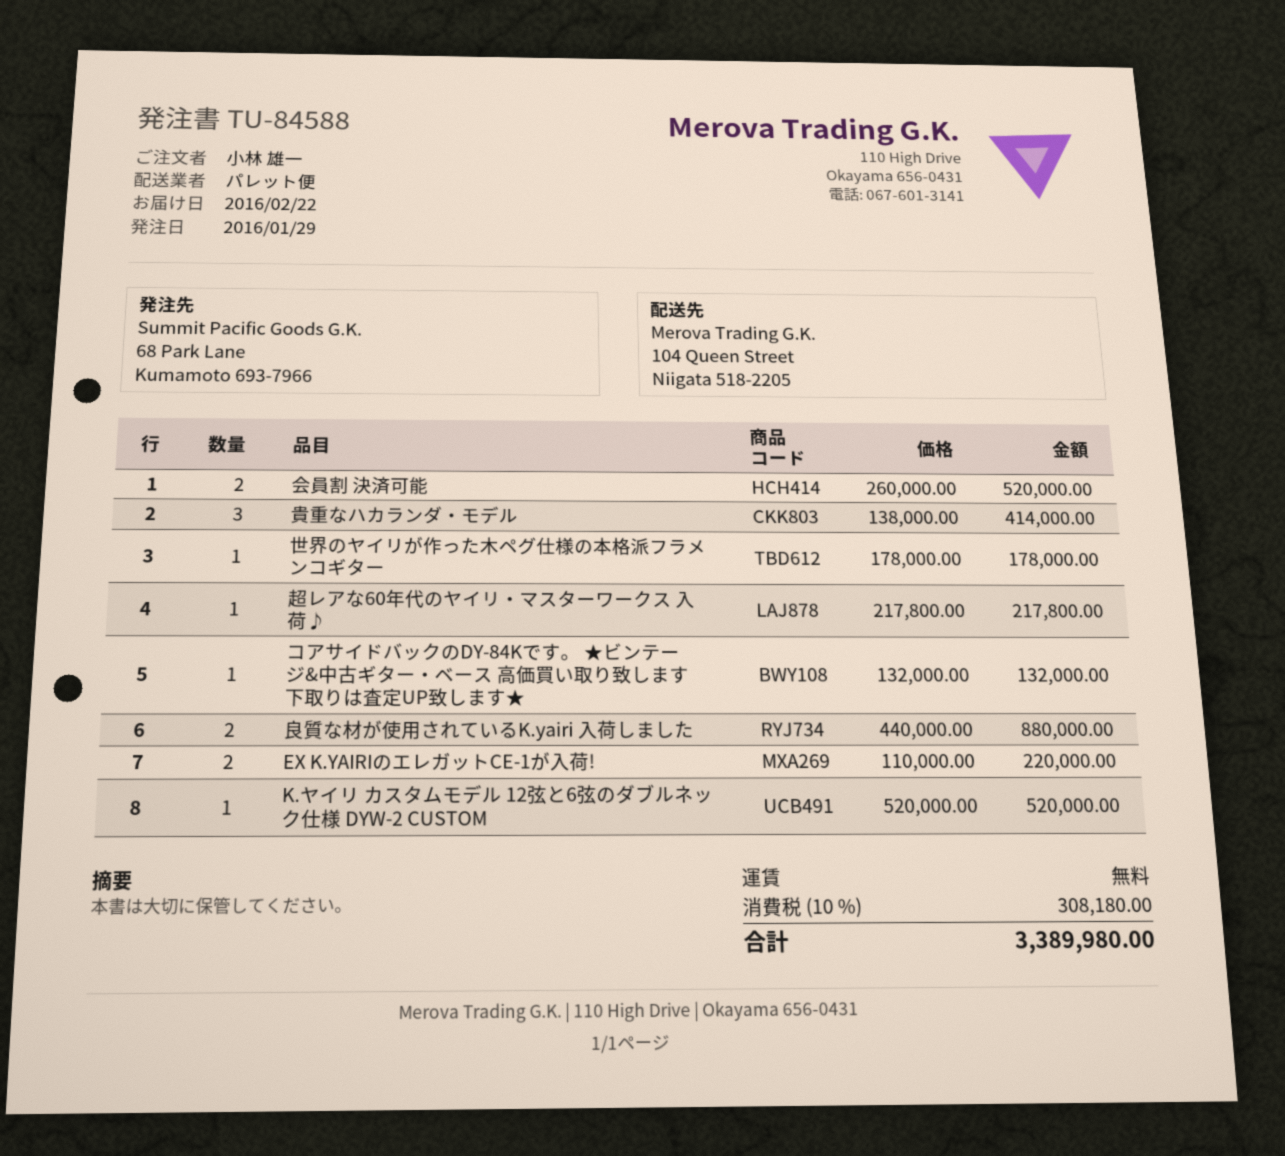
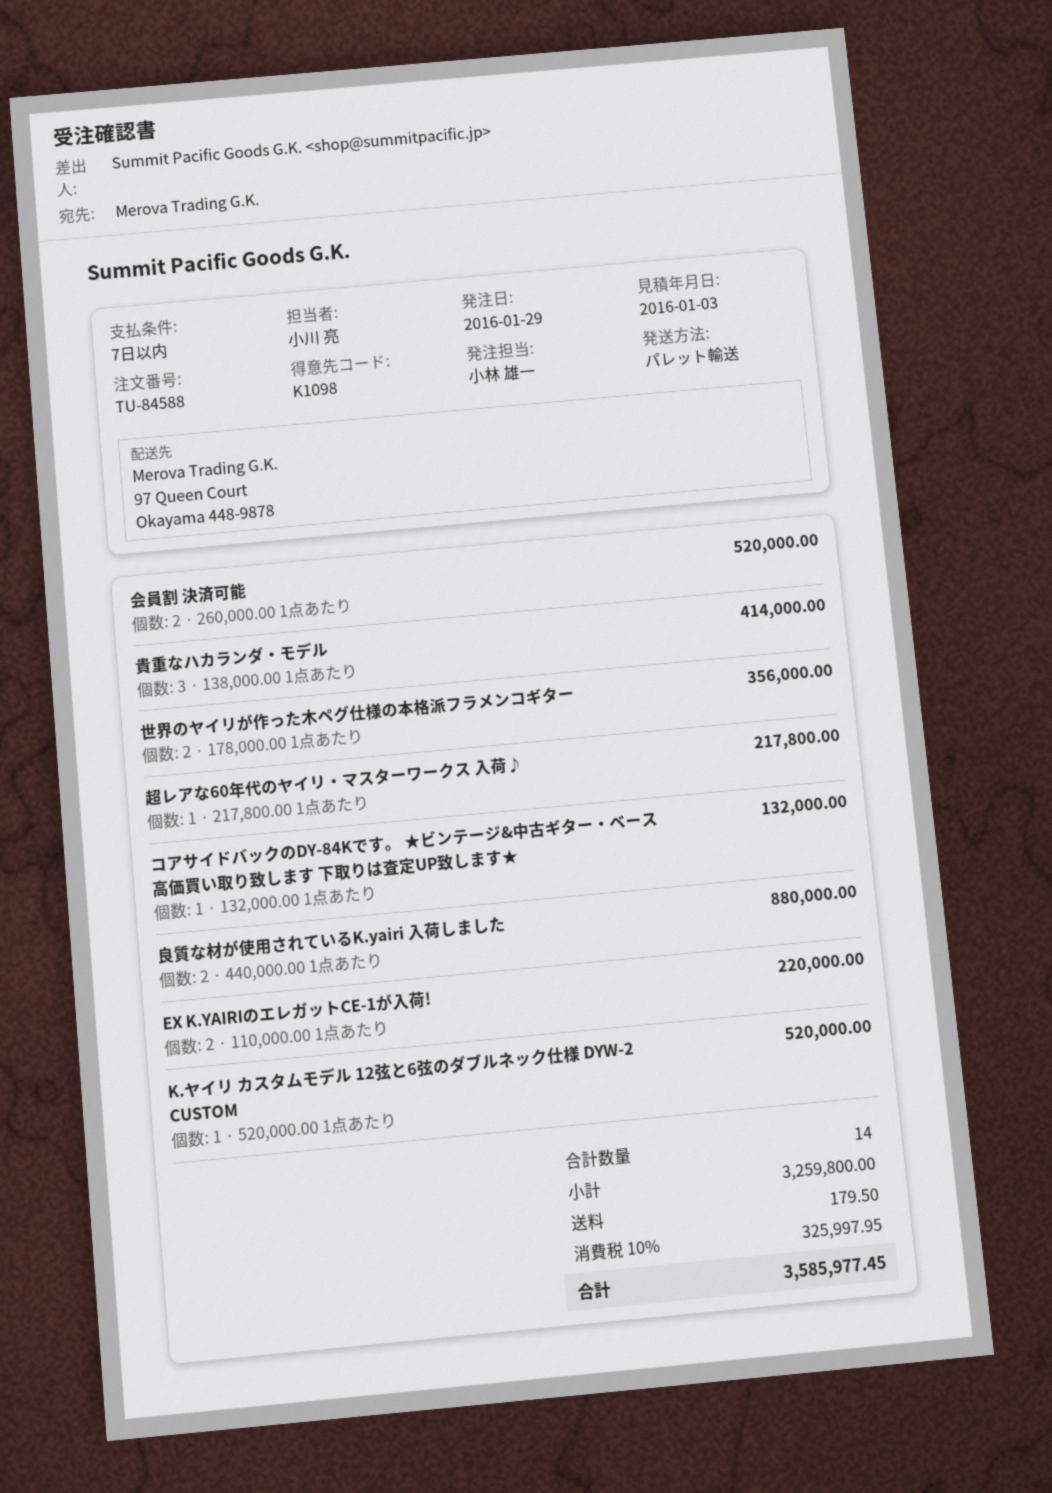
ship to: 104 Queen Street, Niigata 518-2205 -> 97 Queen Court, Okayama 448-9878
世界のヤイリが作った木ペグ仕様の本格派フラメンコギター: 1 x 178000.00 = 178000.00 -> 2 x 178000.00 = 356000.00
shipping: 0.00 -> 179.50
tax: 10% = 308180.00 -> 10% = 325997.95
total: 3389980.00 -> 3585977.45

